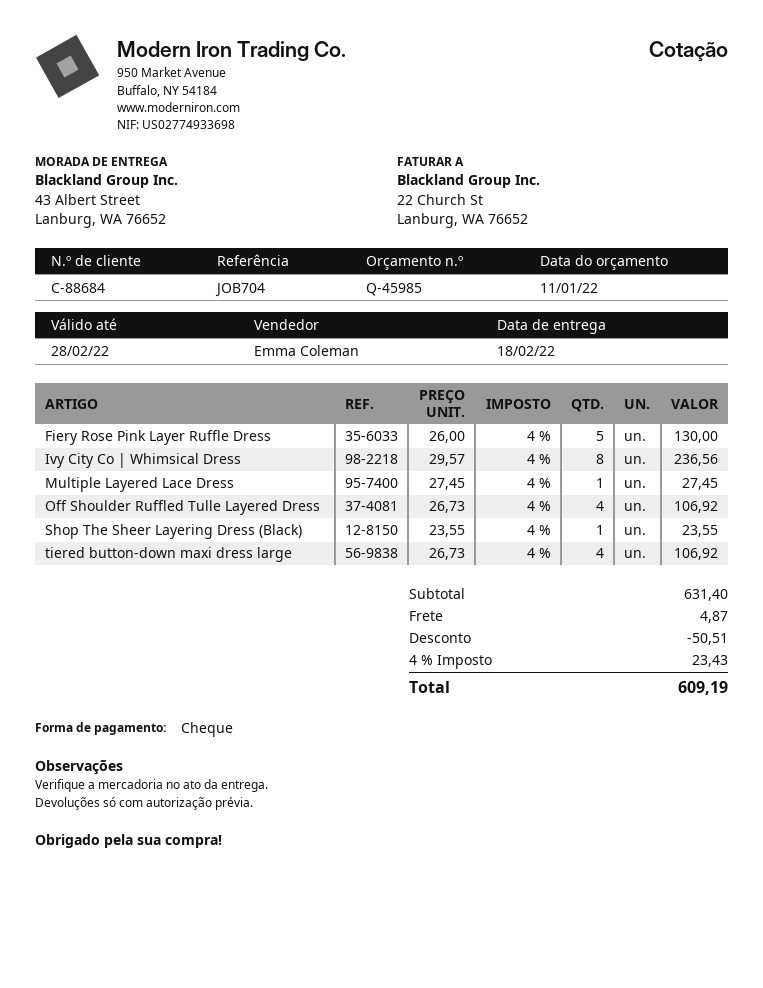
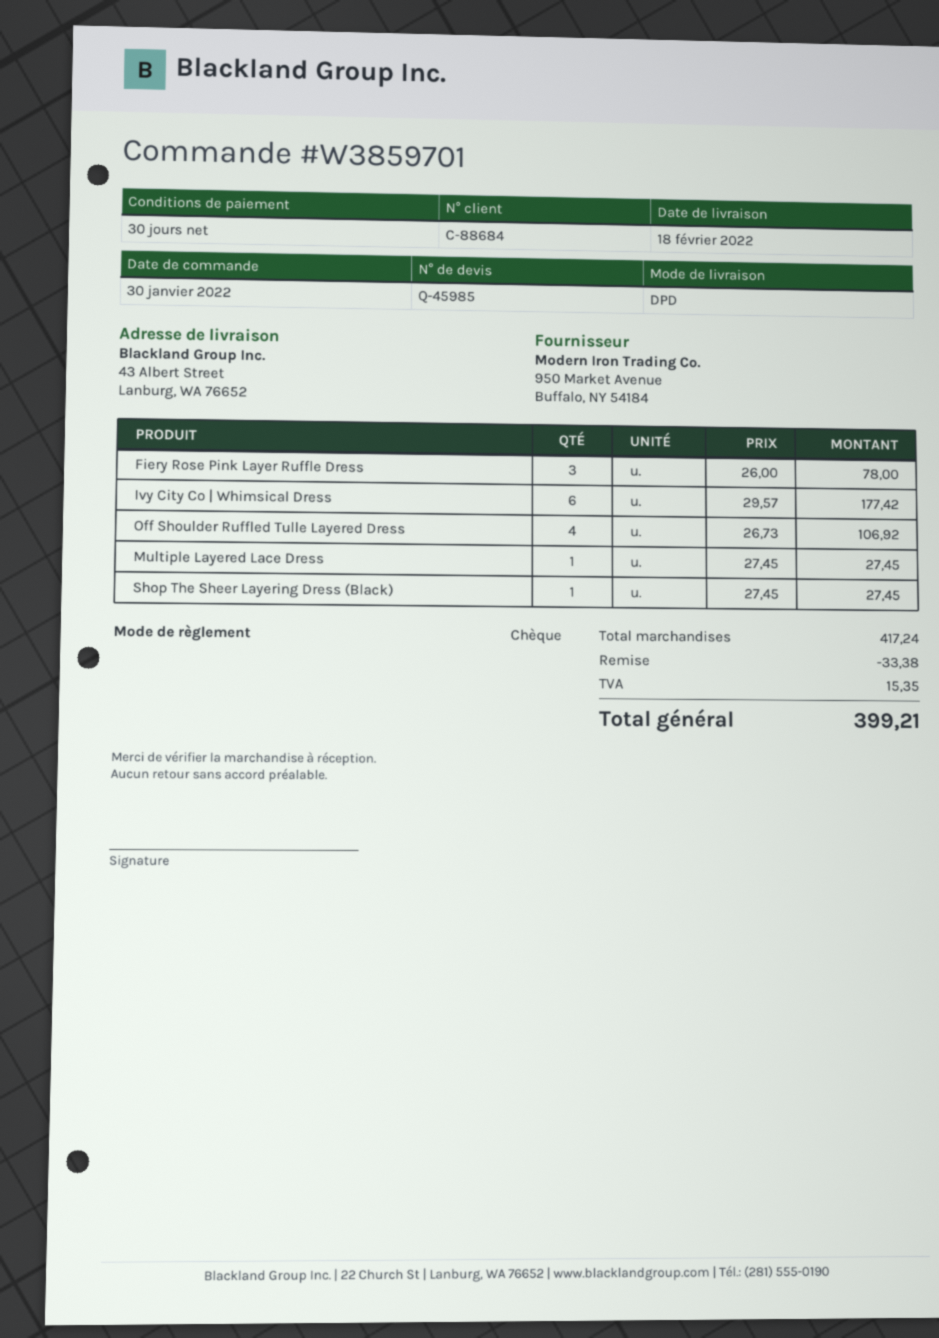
Fiery Rose Pink Layer Ruffle Dress: 5 x 26.00 = 130.00 -> 3 x 26.00 = 78.00
Ivy City Co | Whimsical Dress: 8 x 29.57 = 236.56 -> 6 x 29.57 = 177.42
Shop The Sheer Layering Dress (Black): 1 x 23.55 = 23.55 -> 1 x 27.45 = 27.45
tiered button-down maxi dress large: 4 x 26.73 = 106.92 -> none
subtotal: 631.40 -> 417.24
discount: 50.51 -> 33.38
shipping: 4.87 -> none
tax: 23.43 -> 15.35
total: 609.19 -> 399.21

